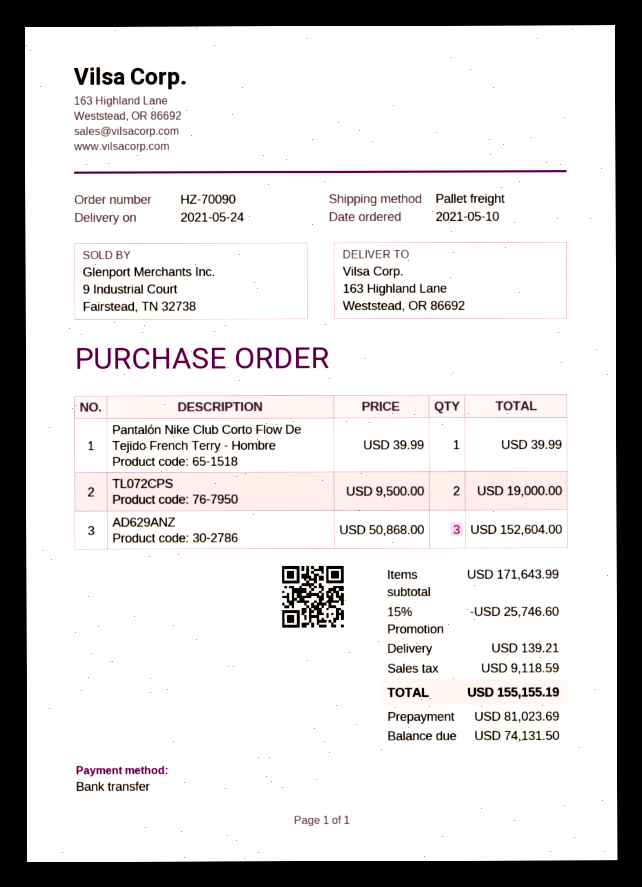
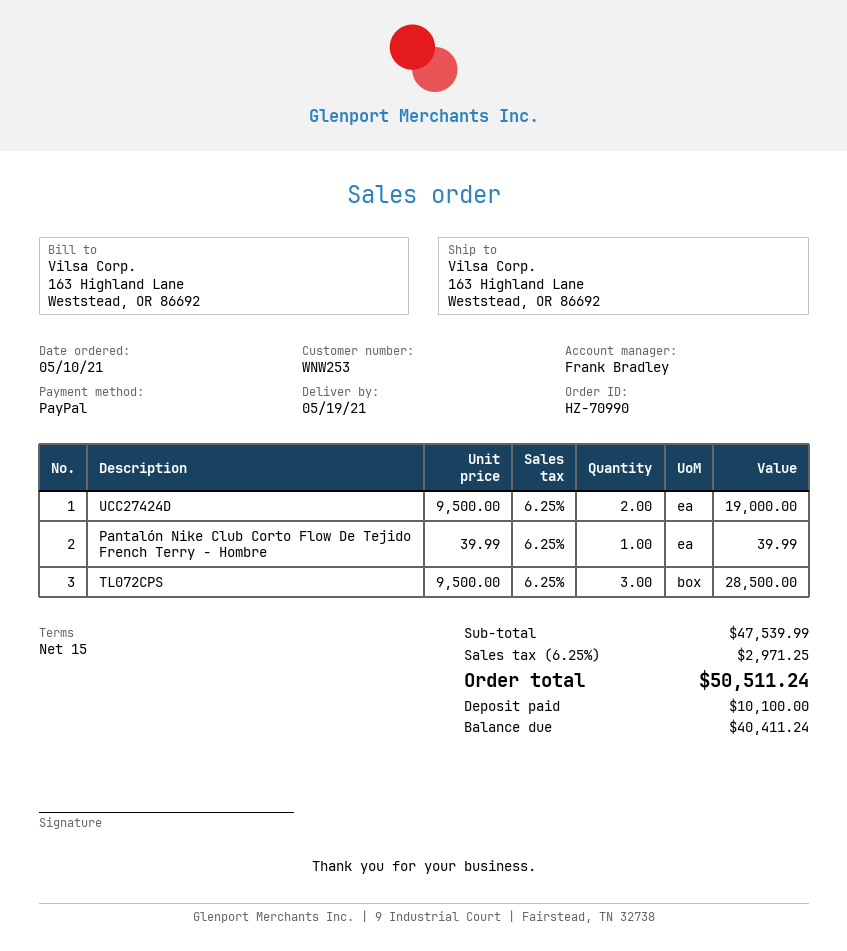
order number: HZ-70090 -> HZ-70990
delivery date: 2021-05-24 -> 2021-05-19
payment method: bank transfer -> PayPal
TL072CPS: 2 x 9500.00 = 19000.00 -> 3 x 9500.00 = 28500.00
AD629ANZ: 3 x 50868.00 = 152604.00 -> none
UCC27424D: none -> 2 x 9500.00 = 19000.00
subtotal: 171643.99 -> 47539.99
discount: 15% = 25746.60 -> none
shipping: 139.21 -> none
tax: 9118.59 -> 2971.25
total: 155155.19 -> 50511.24
deposit: 81023.69 -> 10100.00
balance: 74131.50 -> 40411.24

